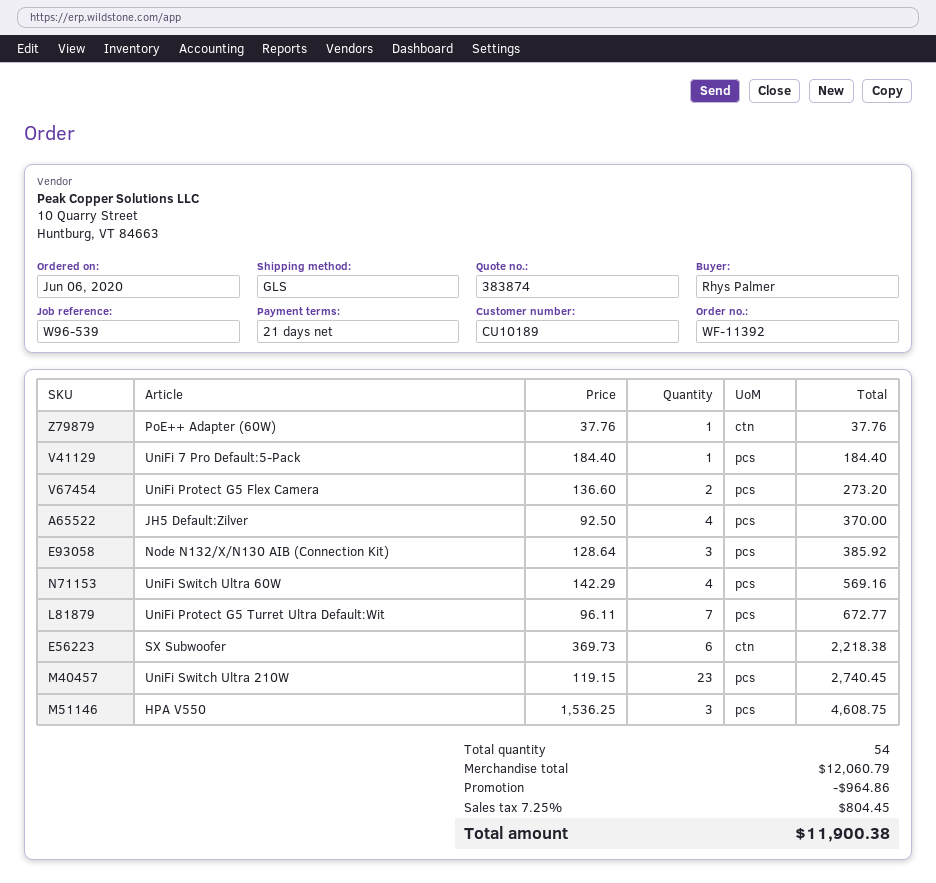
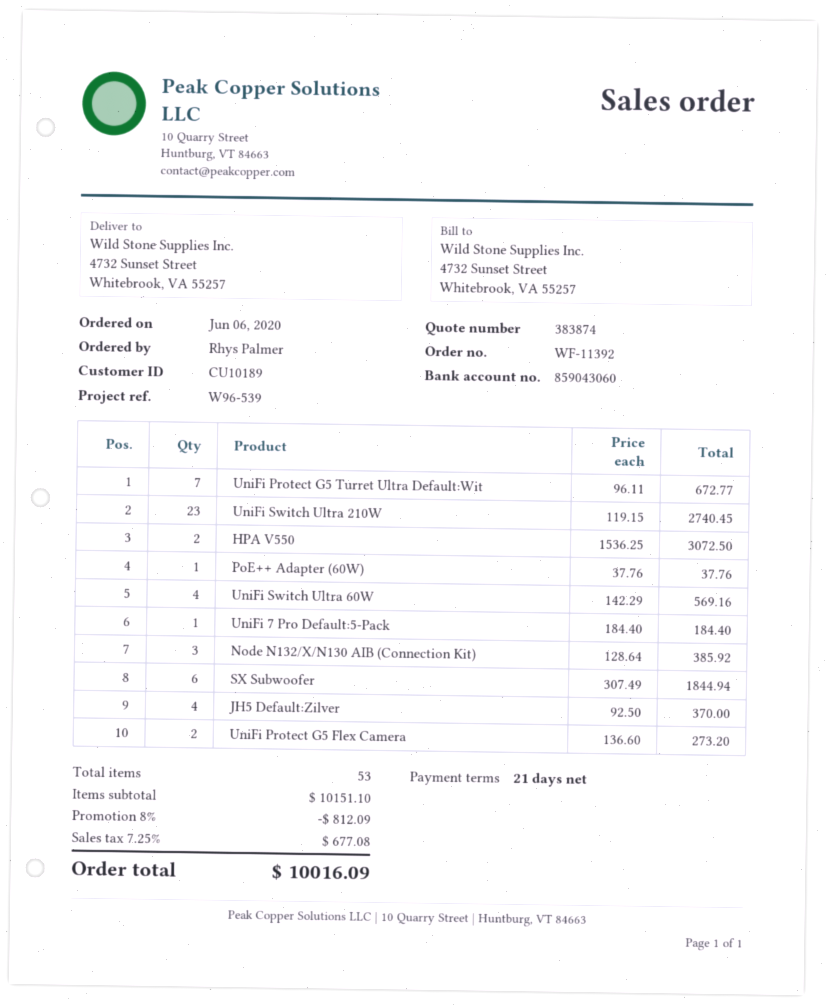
SX Subwoofer: 6 x 369.73 = 2218.38 -> 6 x 307.49 = 1844.94
HPA V550: 3 x 1536.25 = 4608.75 -> 2 x 1536.25 = 3072.50
total quantity: 54 -> 53
subtotal: 12060.79 -> 10151.10
discount: 964.86 -> 812.09
tax: 7.25% = 804.45 -> 7.25% = 677.08
total: 11900.38 -> 10016.09

